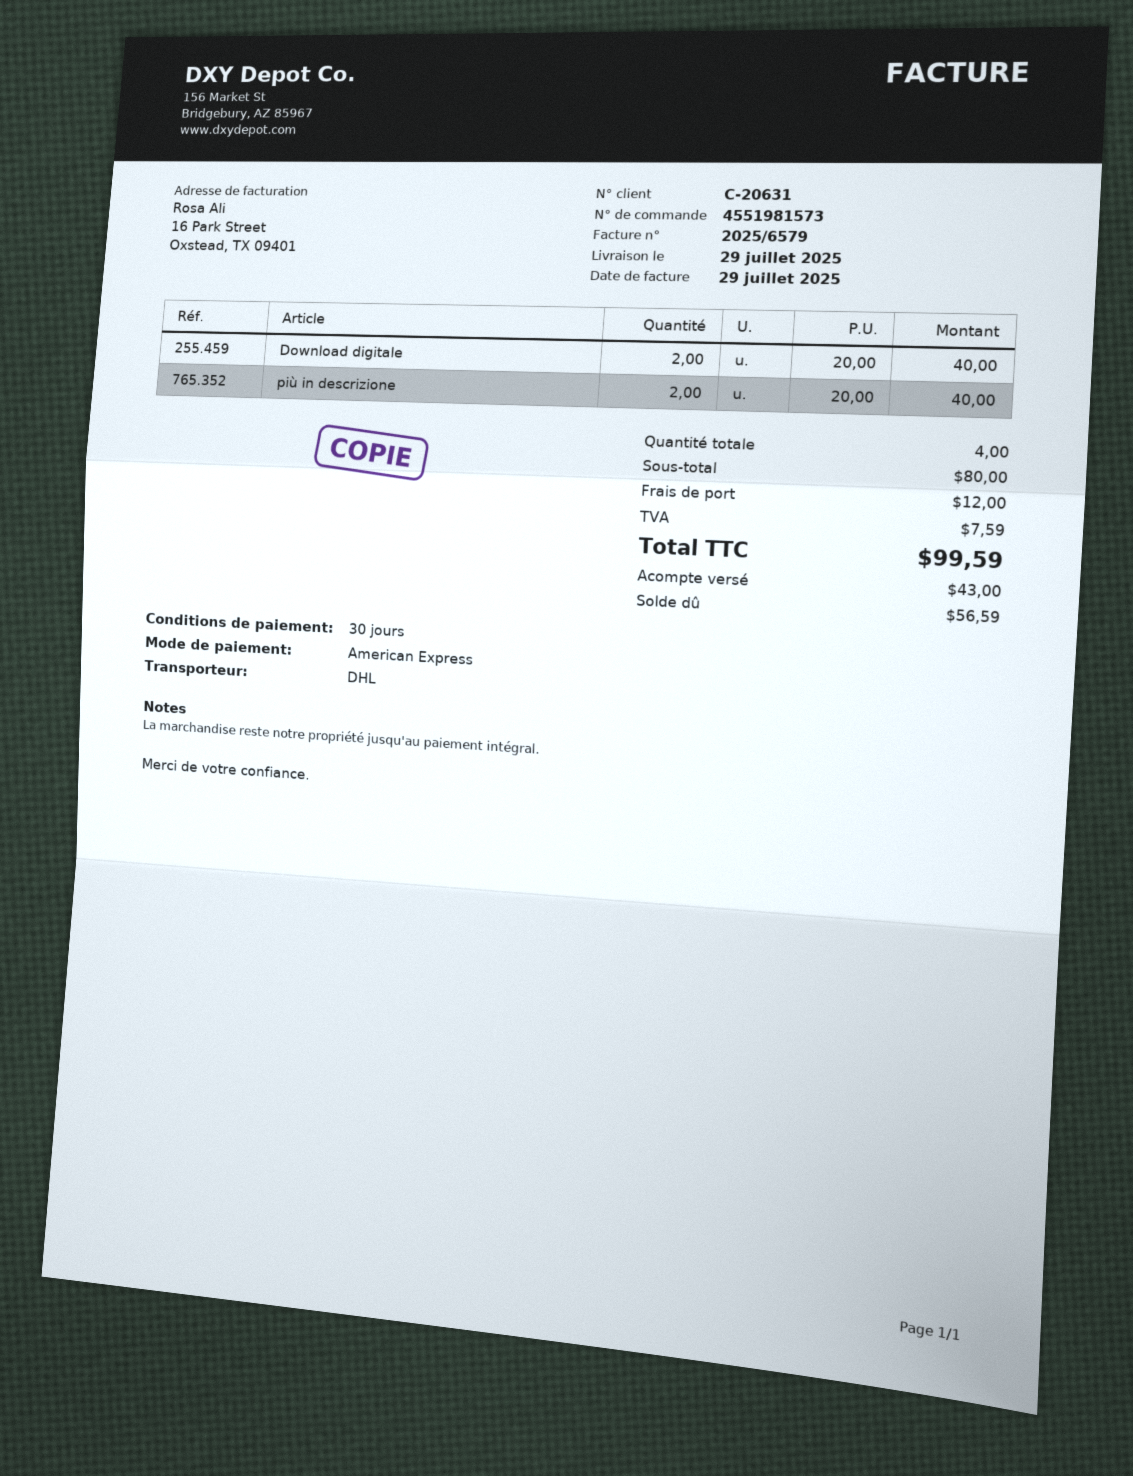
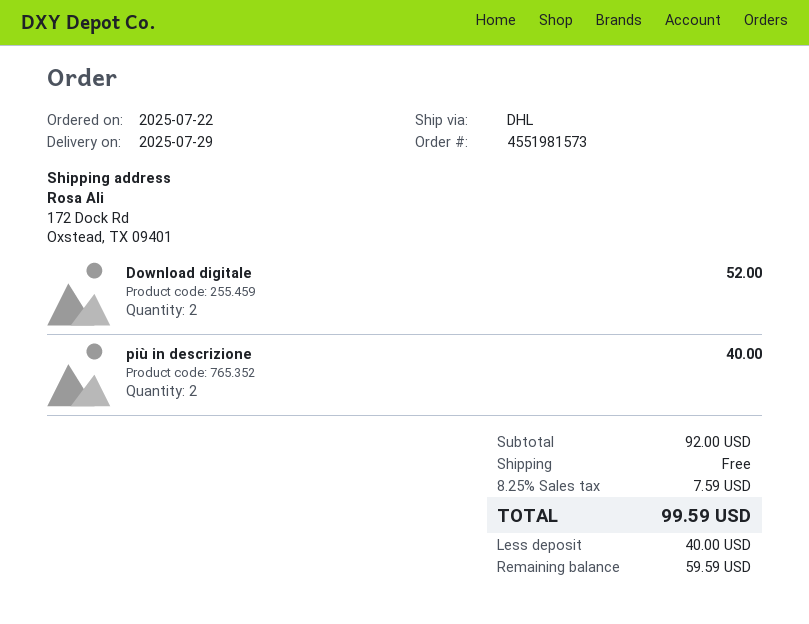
Download digitale: 2 for 40.00 -> 2 for 52.00
subtotal: 80.00 -> 92.00
shipping: 12.00 -> 0.00
deposit: 43.00 -> 40.00
balance: 56.59 -> 59.59

